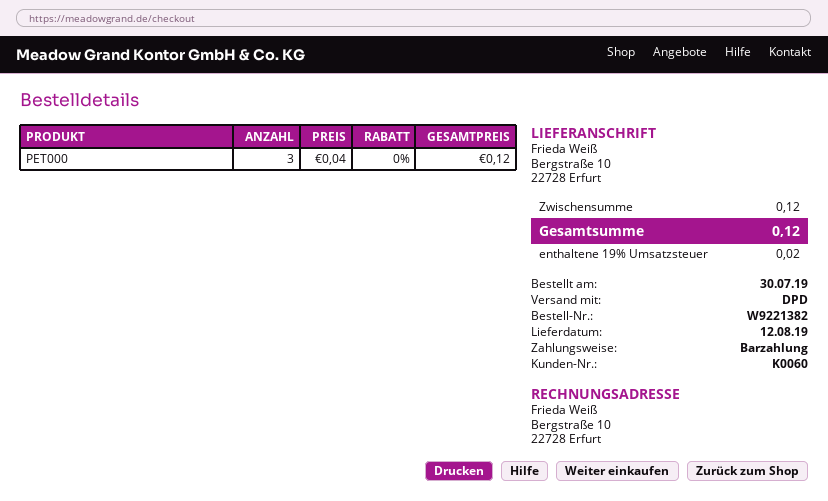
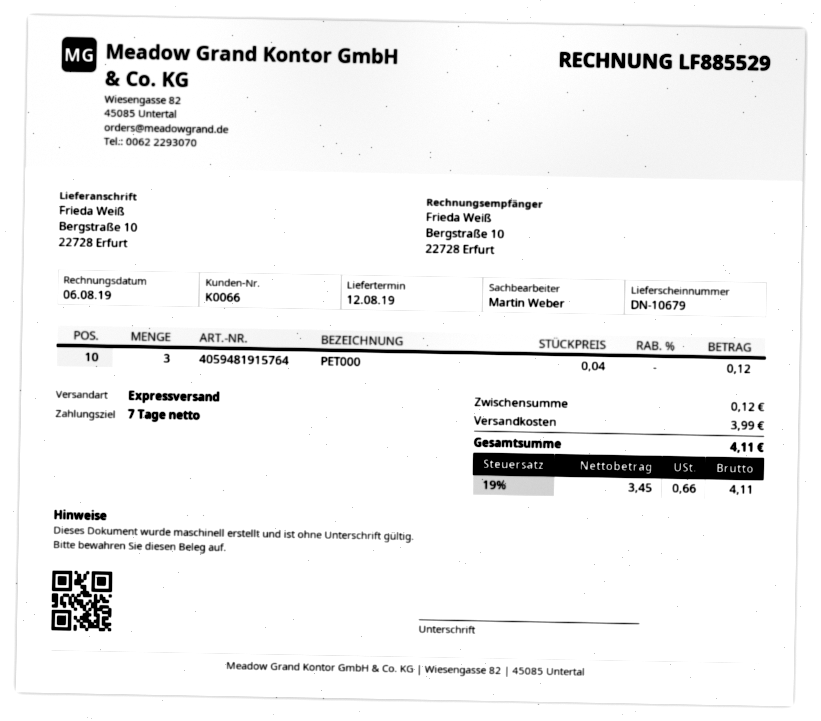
customer number: K0060 -> K0066
shipping method: DPD -> express
shipping: none -> 3.99
tax: 19% = 0.02 -> 19% = 0.66
total: 0.12 -> 4.11

